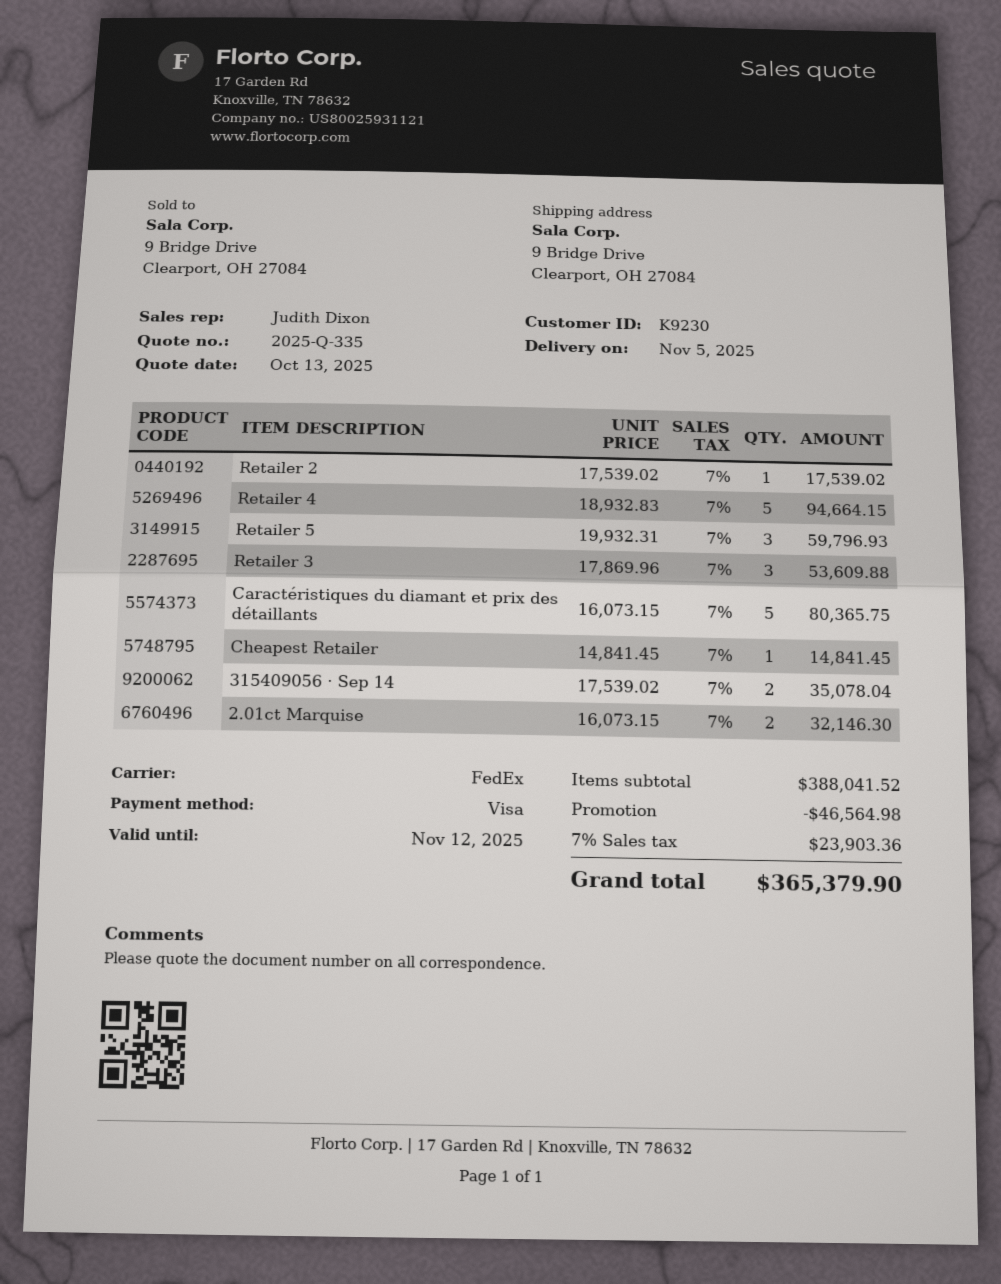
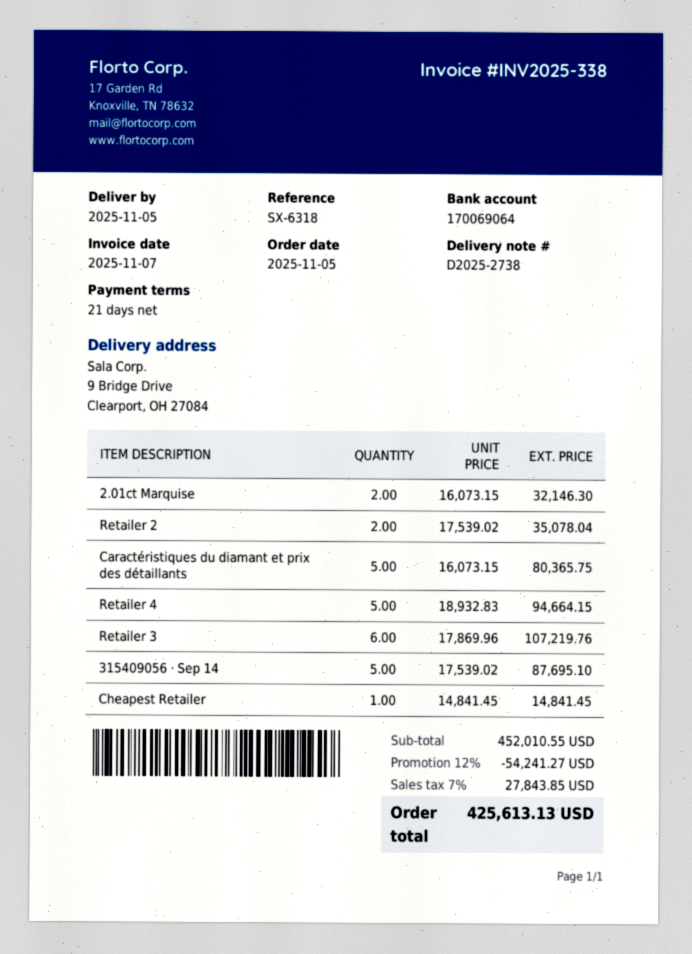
Retailer 2: 1 x 17539.02 = 17539.02 -> 2 x 17539.02 = 35078.04
Retailer 5: 3 x 19932.31 = 59796.93 -> none
Retailer 3: 3 x 17869.96 = 53609.88 -> 6 x 17869.96 = 107219.76
315409056 · Sep 14: 2 x 17539.02 = 35078.04 -> 5 x 17539.02 = 87695.10
subtotal: 388041.52 -> 452010.55
discount: 46564.98 -> 54241.27
tax: 7% = 23903.36 -> 7% = 27843.85
total: 365379.90 -> 425613.13

